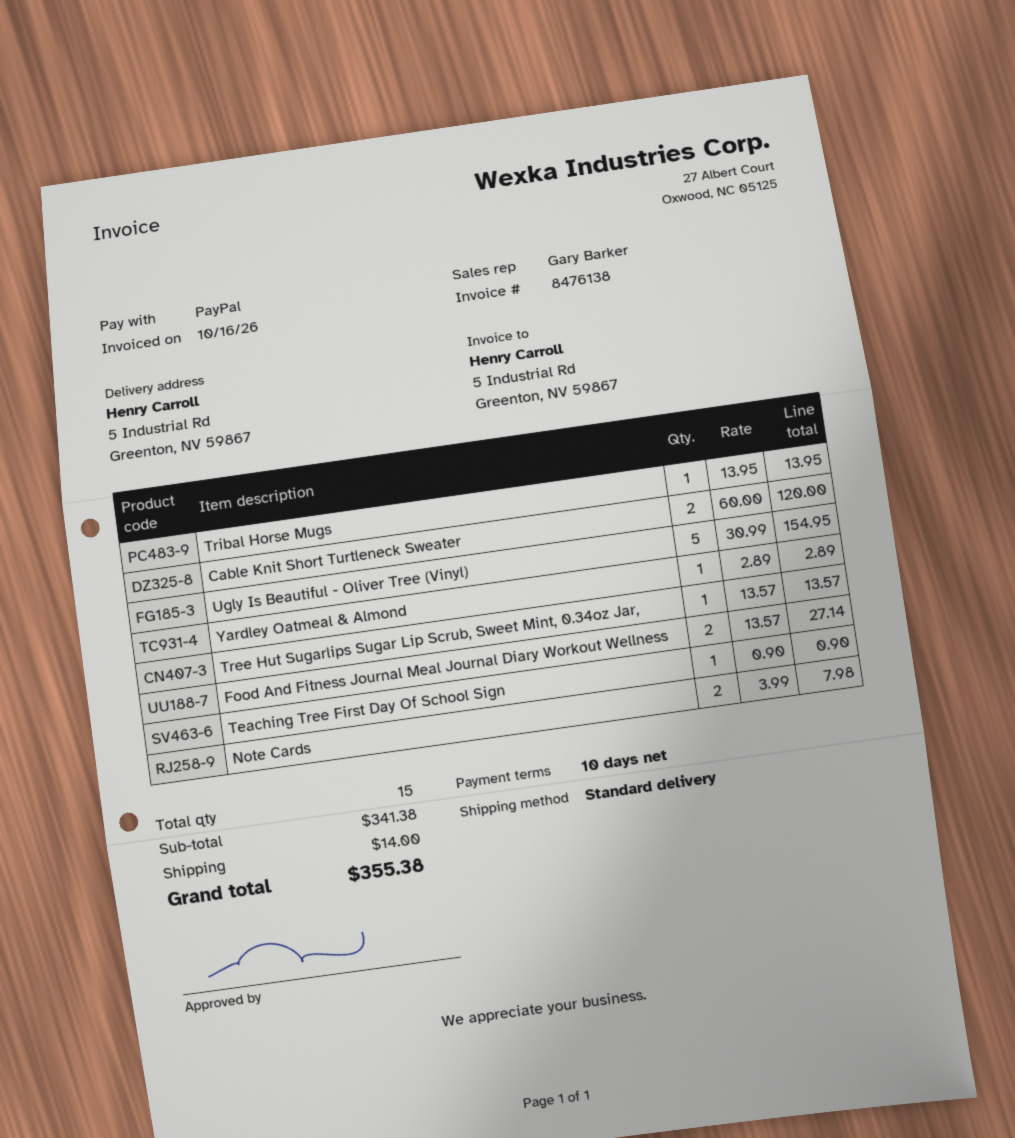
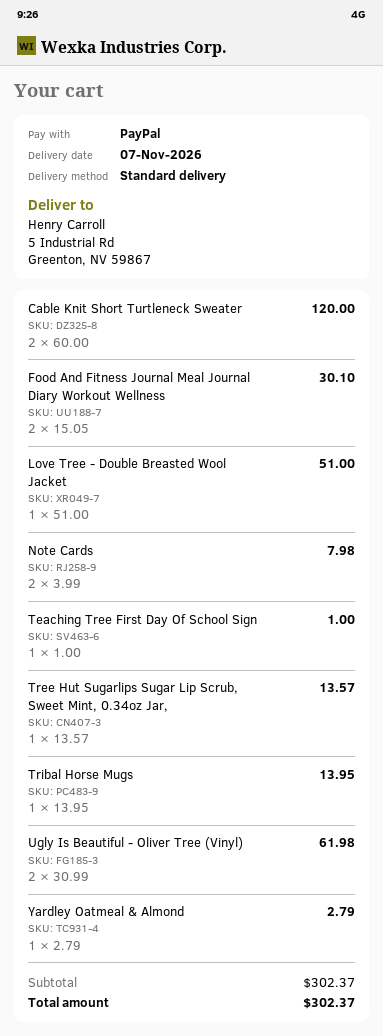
Ugly Is Beautiful - Oliver Tree (Vinyl): 5 x 30.99 = 154.95 -> 2 x 30.99 = 61.98
Yardley Oatmeal & Almond: 1 x 2.89 = 2.89 -> 1 x 2.79 = 2.79
Food And Fitness Journal Meal Journal Diary Workout Wellness: 2 x 13.57 = 27.14 -> 2 x 15.05 = 30.10
Teaching Tree First Day Of School Sign: 1 x 0.90 = 0.90 -> 1 x 1.00 = 1.00
Love Tree - Double Breasted Wool Jacket: none -> 1 x 51.00 = 51.00
subtotal: 341.38 -> 302.37
shipping: 14.00 -> none
total: 355.38 -> 302.37

